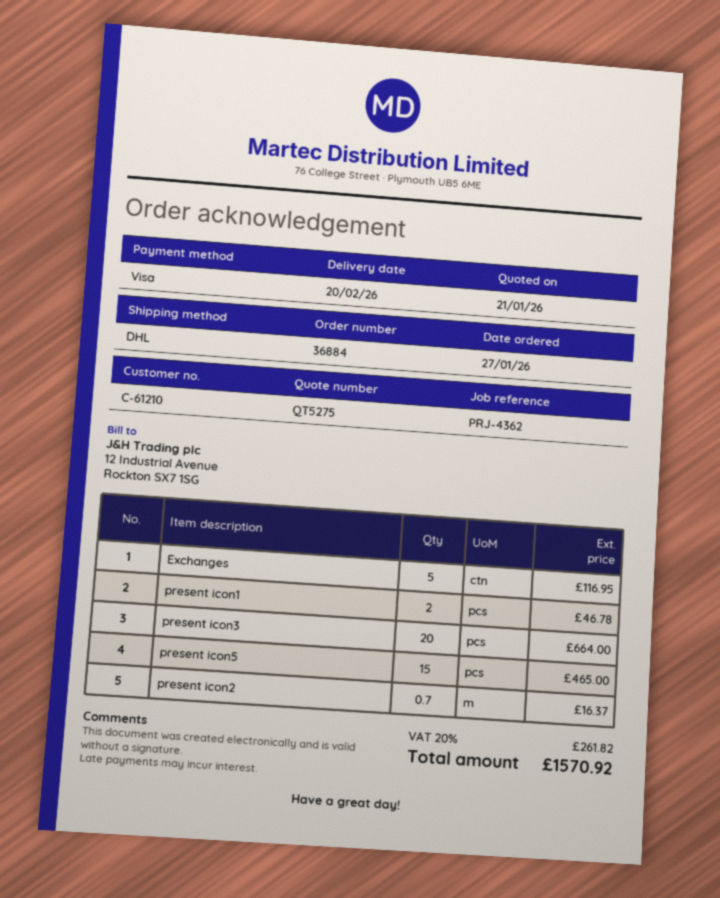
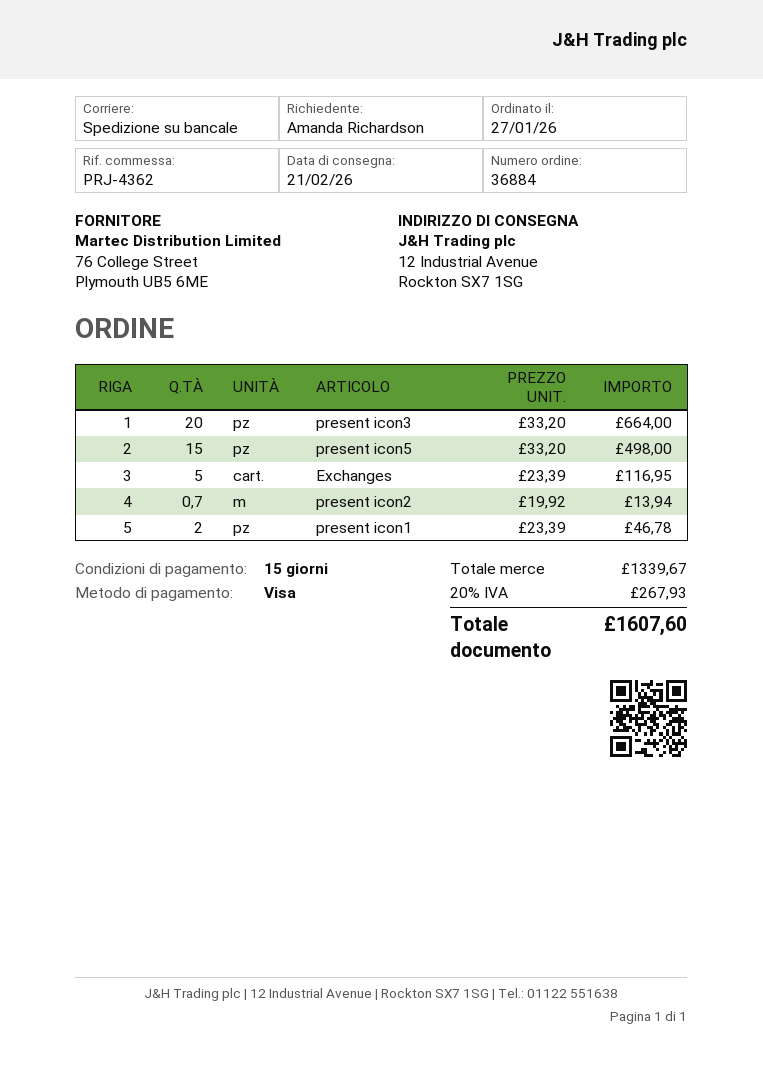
delivery date: 2026-02-20 -> 2026-02-21
shipping method: DHL -> pallet freight
present icon5: 15 for 465.00 -> 15 for 498.00
present icon2: 0.7 for 16.37 -> 0.7 for 13.94
tax: 20% = 261.82 -> 20% = 267.93
total: 1570.92 -> 1607.60

